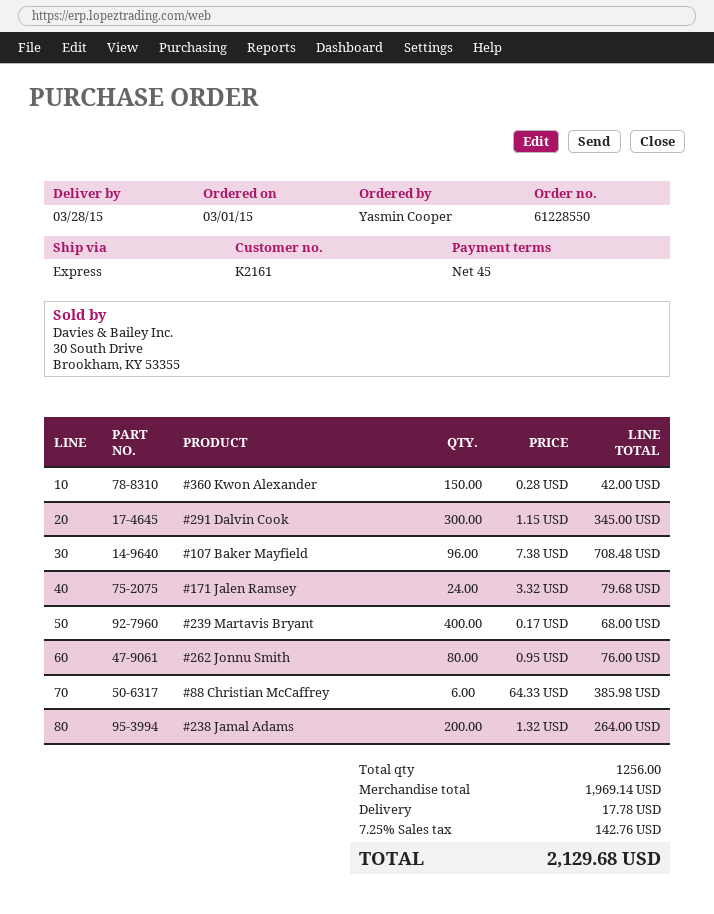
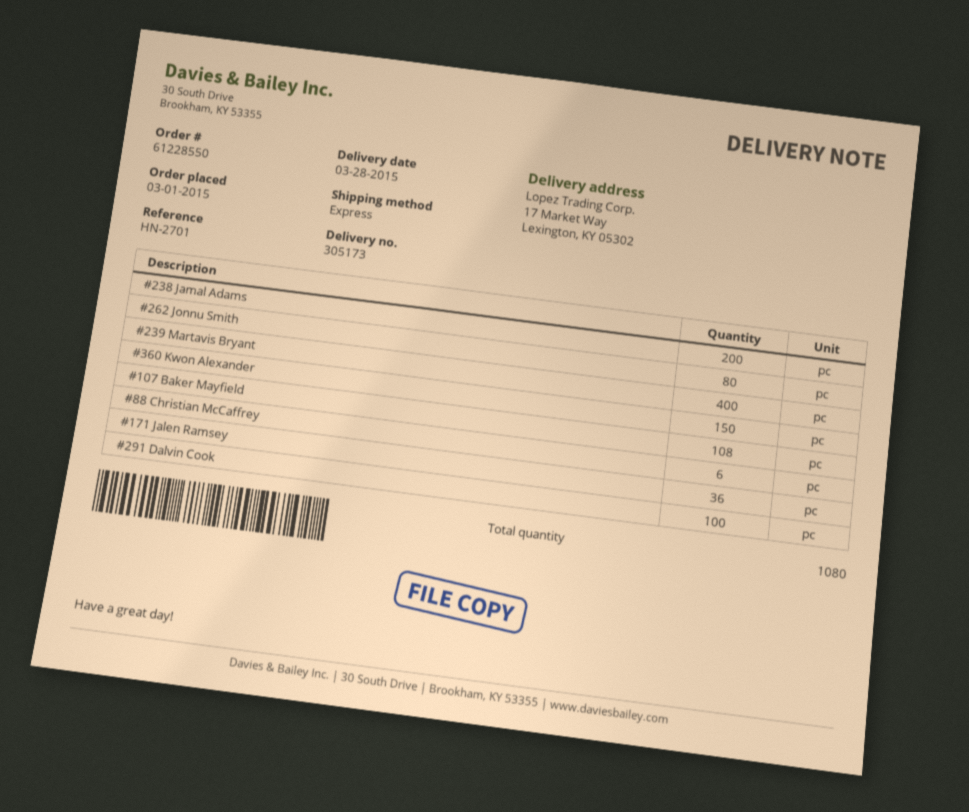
#291 Dalvin Cook: 300 -> 100
#107 Baker Mayfield: 96 -> 108
#171 Jalen Ramsey: 24 -> 36
total quantity: 1256 -> 1080

